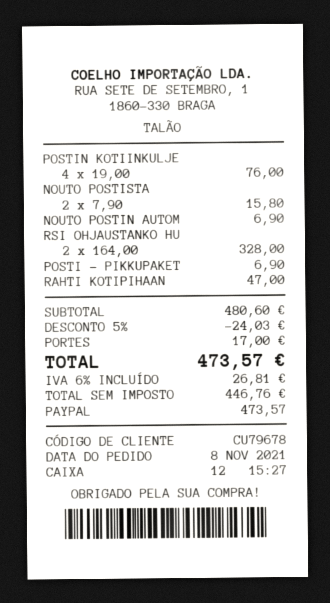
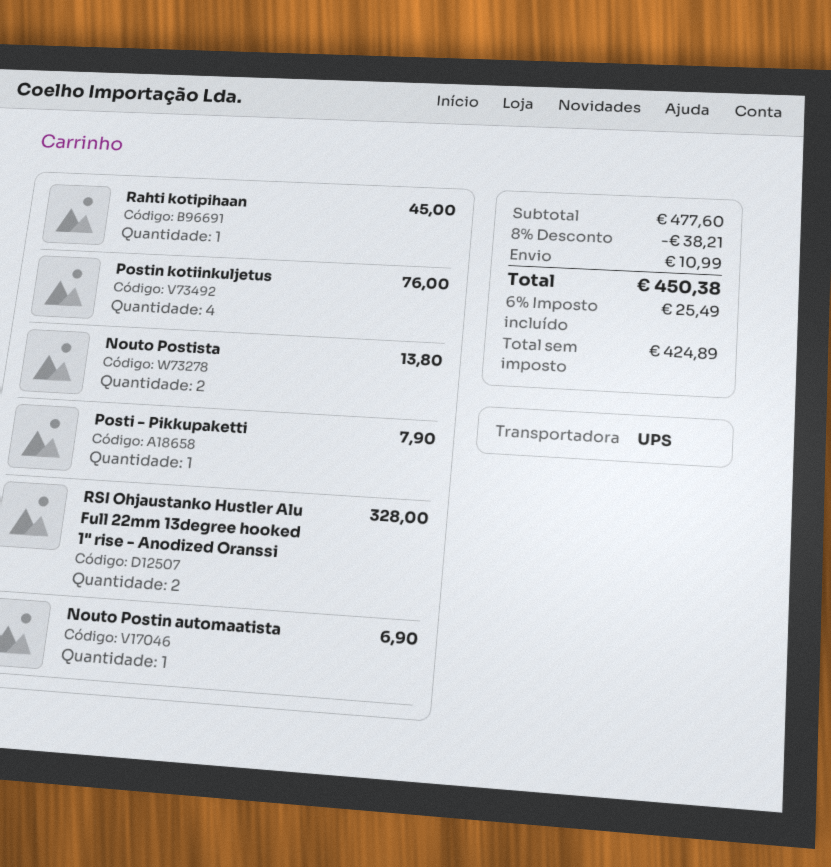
NOUTO POSTISTA: 2 for 15.80 -> 2 for 13.80
POSTI - PIKKUPAKET: 1 for 6.90 -> 1 for 7.90
RAHTI KOTIPIHAAN: 1 for 47.00 -> 1 for 45.00
subtotal: 480.60 -> 477.60
discount: 5% = 24.03 -> 8% = 38.21
shipping: 17.00 -> 10.99
net: 446.76 -> 424.89
tax: 6% = 26.81 -> 6% = 25.49
total: 473.57 -> 450.38

